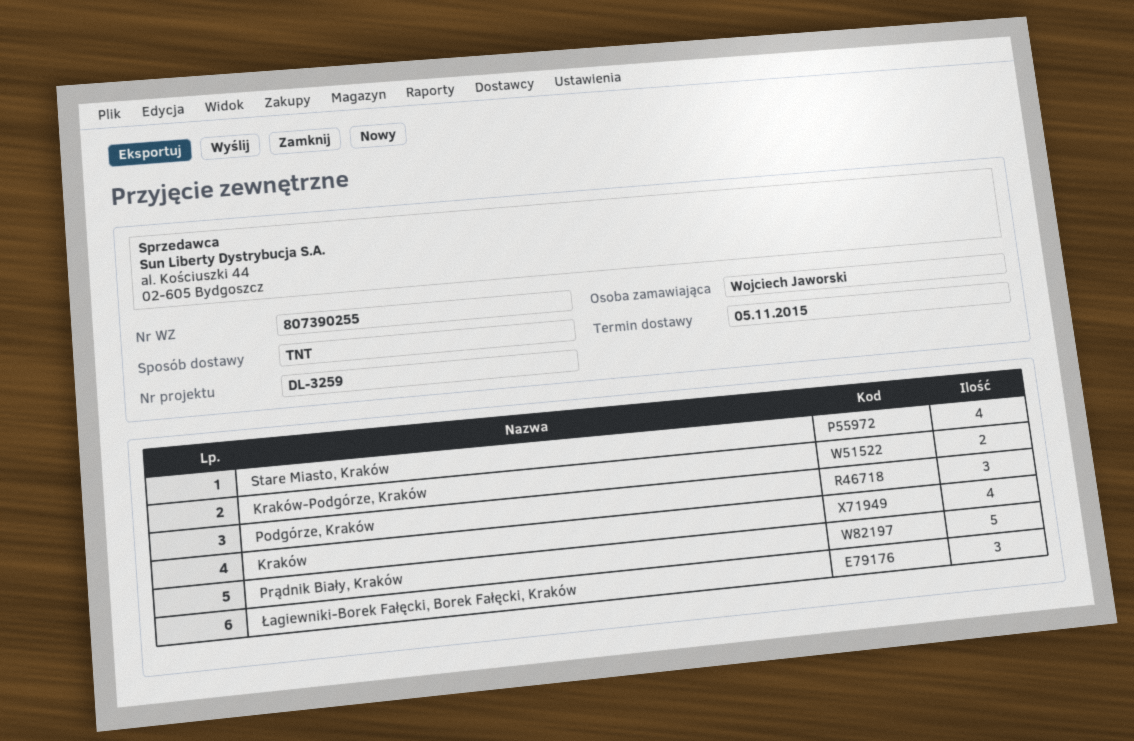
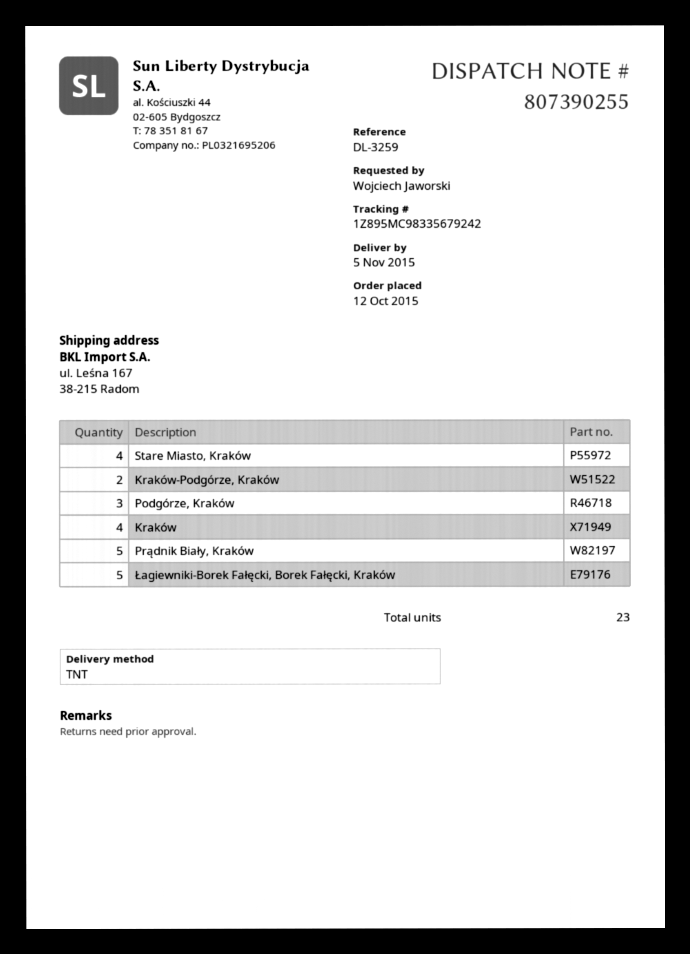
Łagiewniki-Borek Fałęcki, Borek Fałęcki, Kraków: 3 -> 5

